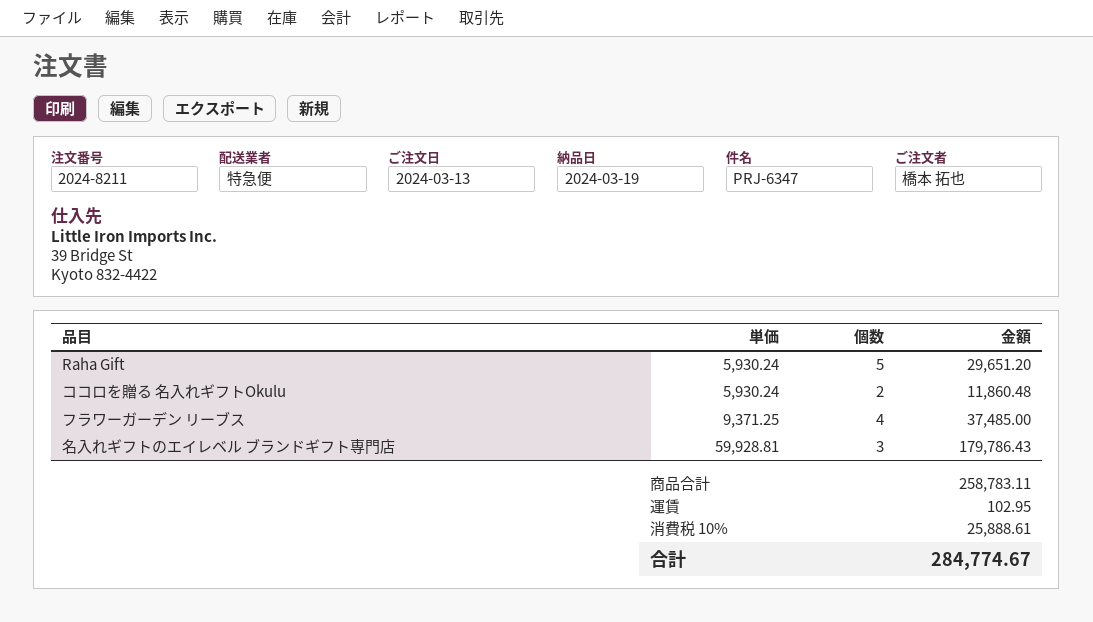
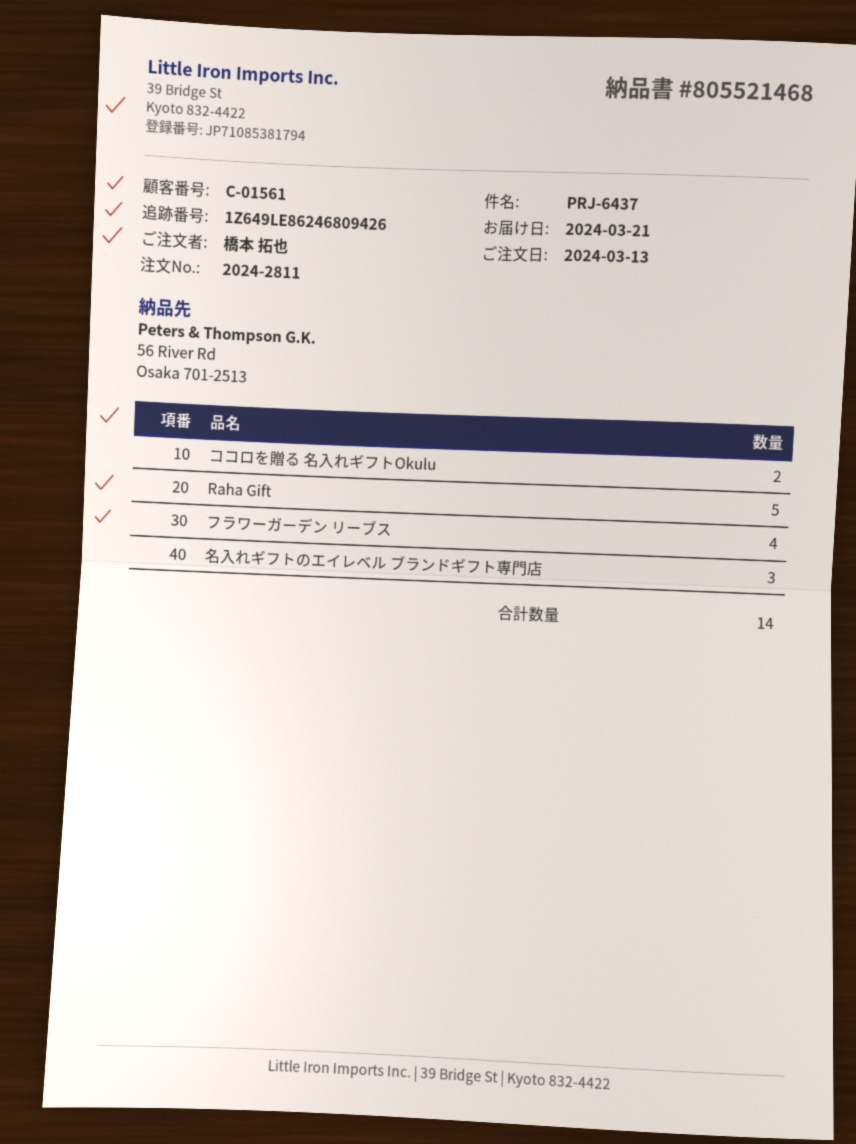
order number: 2024-8211 -> 2024-2811
delivery date: 2024-03-19 -> 2024-03-21
reference: PRJ-6347 -> PRJ-6437

